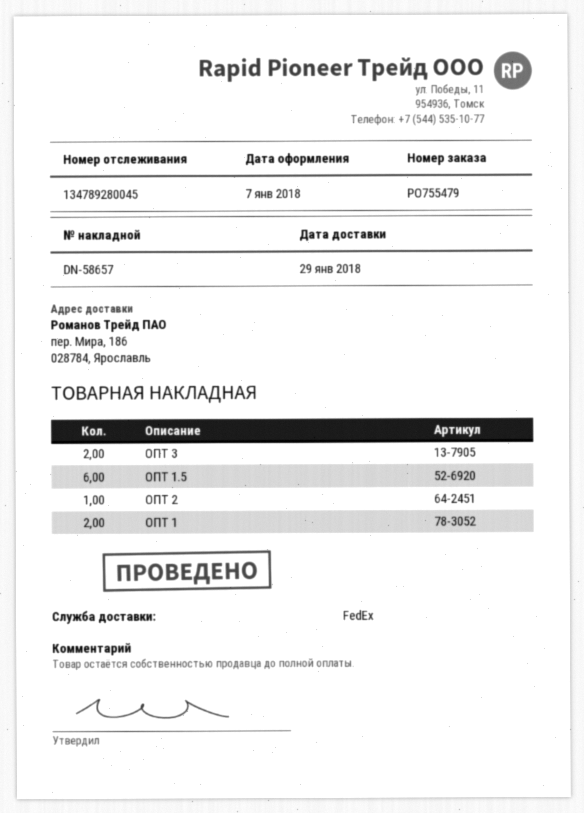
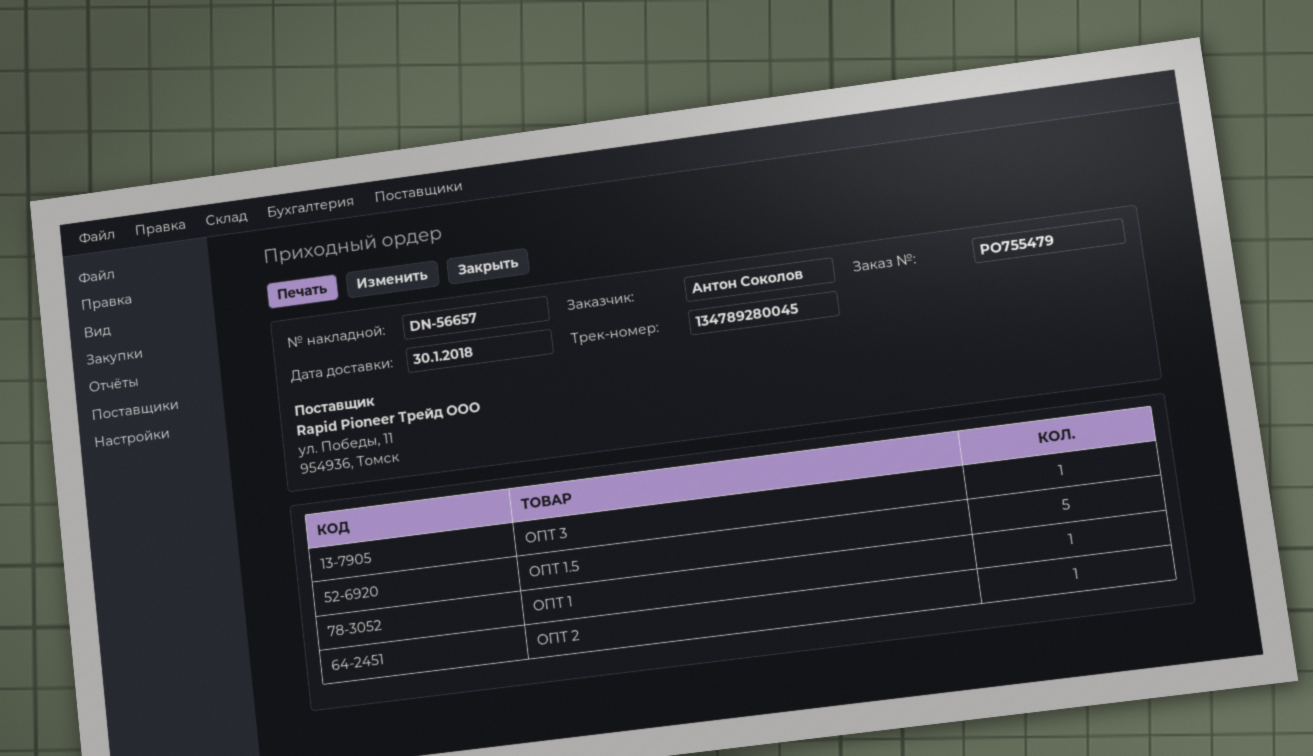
delivery note number: DN-58657 -> DN-56657
delivery date: 2018-01-29 -> 2018-01-30
ОПТ 3: 2 -> 1
ОПТ 1.5: 6 -> 5
ОПТ 1: 2 -> 1

